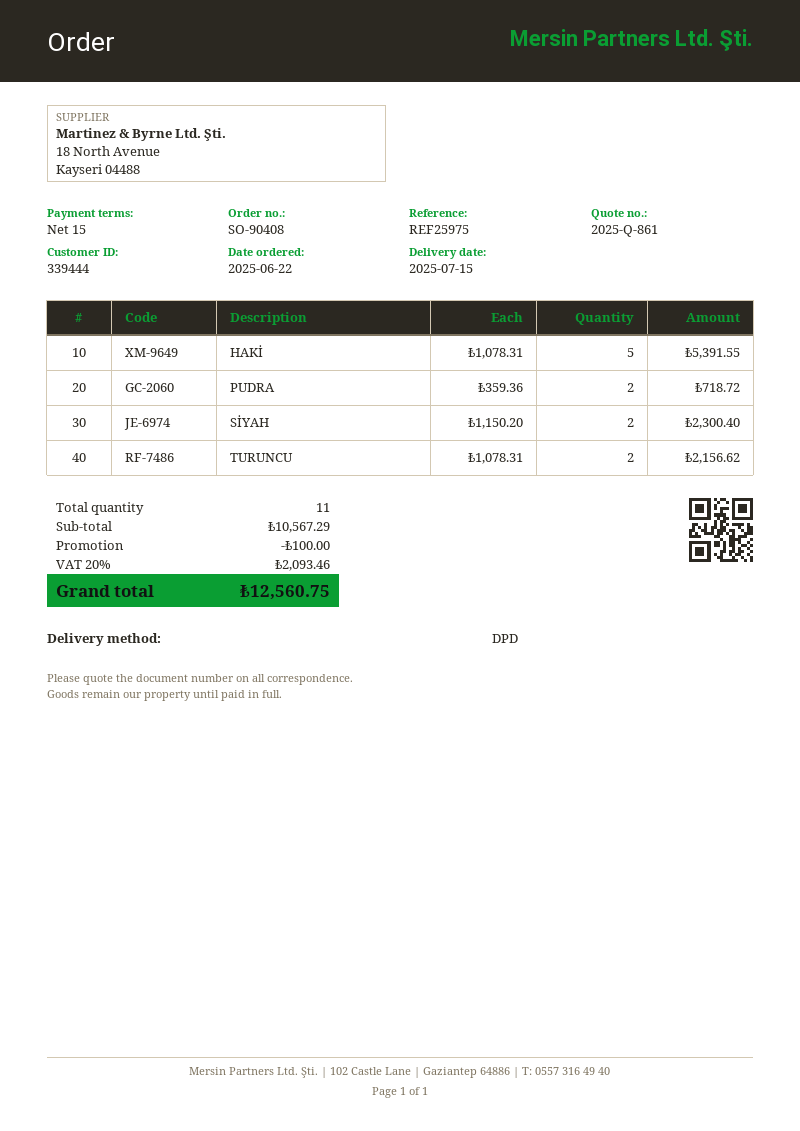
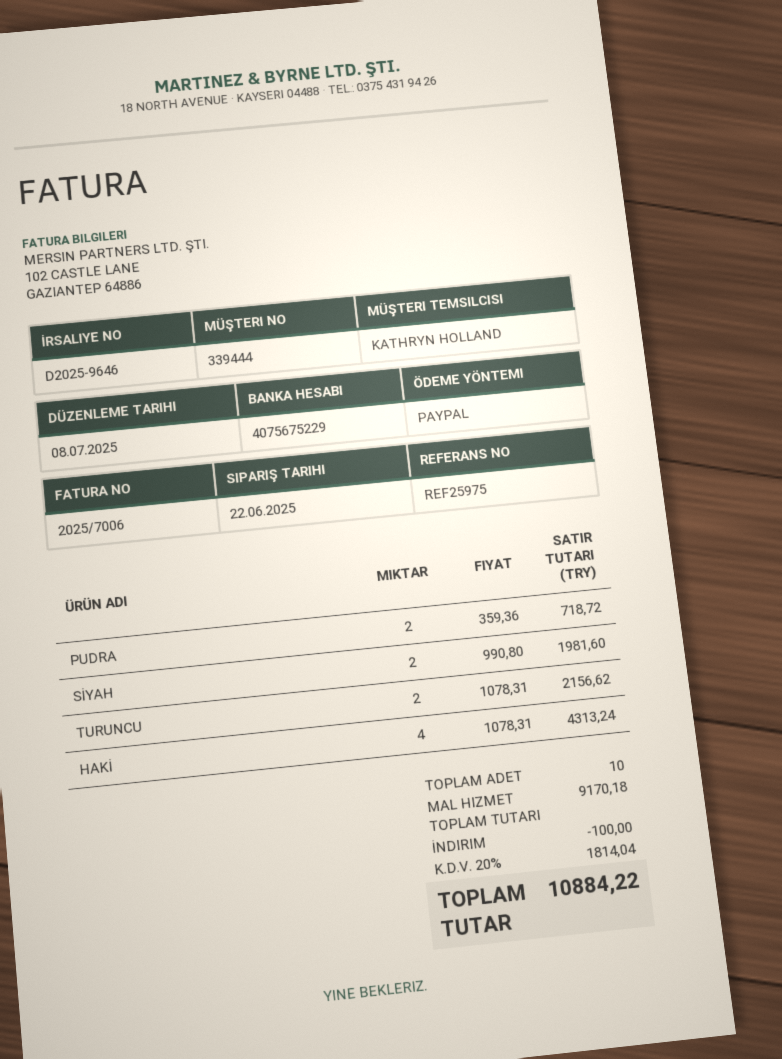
HAKİ: 5 x 1078.31 = 5391.55 -> 4 x 1078.31 = 4313.24
SİYAH: 2 x 1150.20 = 2300.40 -> 2 x 990.80 = 1981.60
total quantity: 11 -> 10
subtotal: 10567.29 -> 9170.18
tax: 20% = 2093.46 -> 20% = 1814.04
total: 12560.75 -> 10884.22

